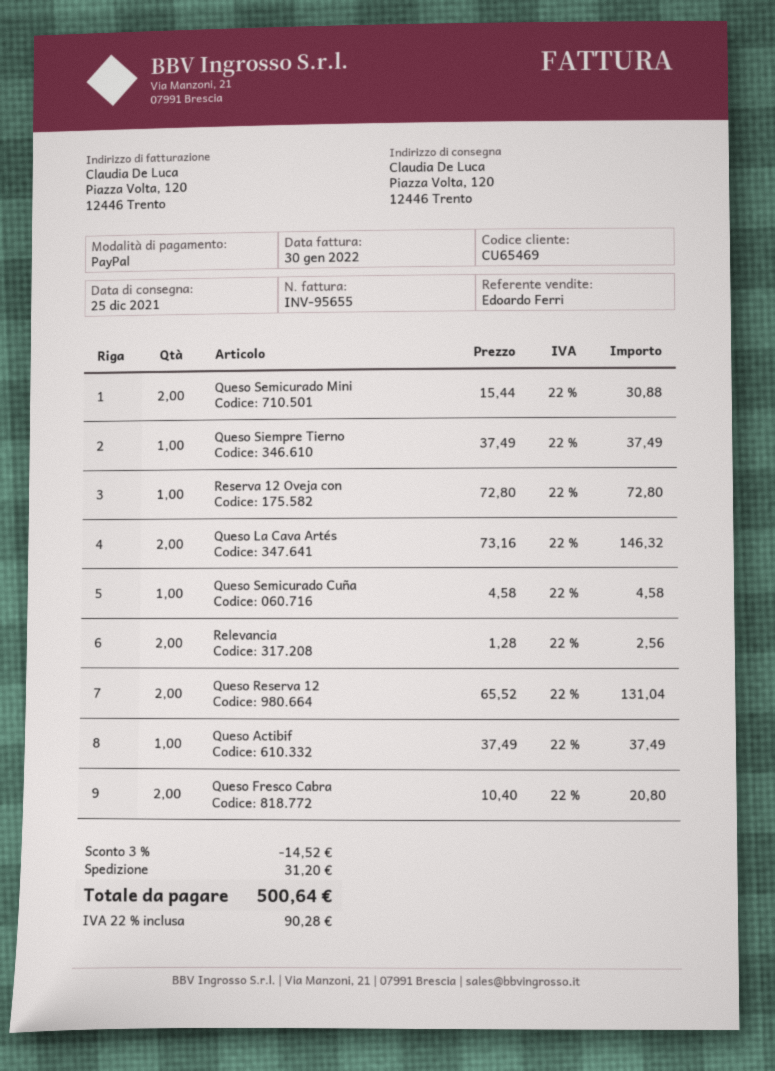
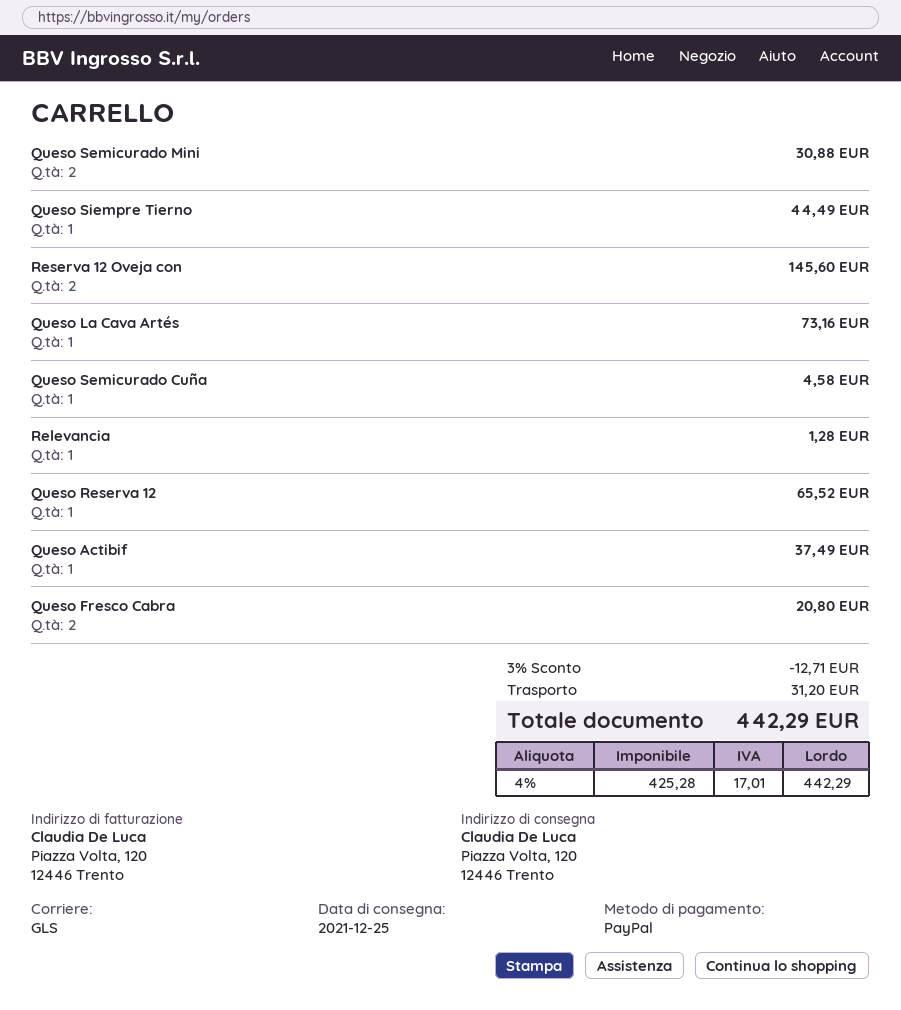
Queso Siempre Tierno: 1 for 37.49 -> 1 for 44.49
Reserva 12 Oveja con: 1 for 72.80 -> 2 for 145.60
Queso La Cava Artés: 2 for 146.32 -> 1 for 73.16
Relevancia: 2 for 2.56 -> 1 for 1.28
Queso Reserva 12: 2 for 131.04 -> 1 for 65.52
discount: 3% = 14.52 -> 3% = 12.71
tax: 22% = 90.28 -> 4% = 17.01
total: 500.64 -> 442.29

